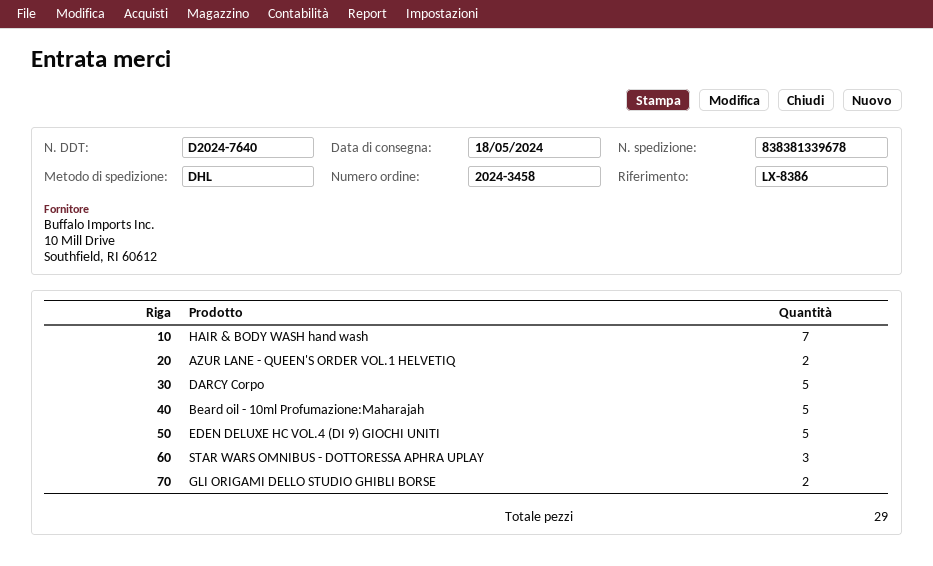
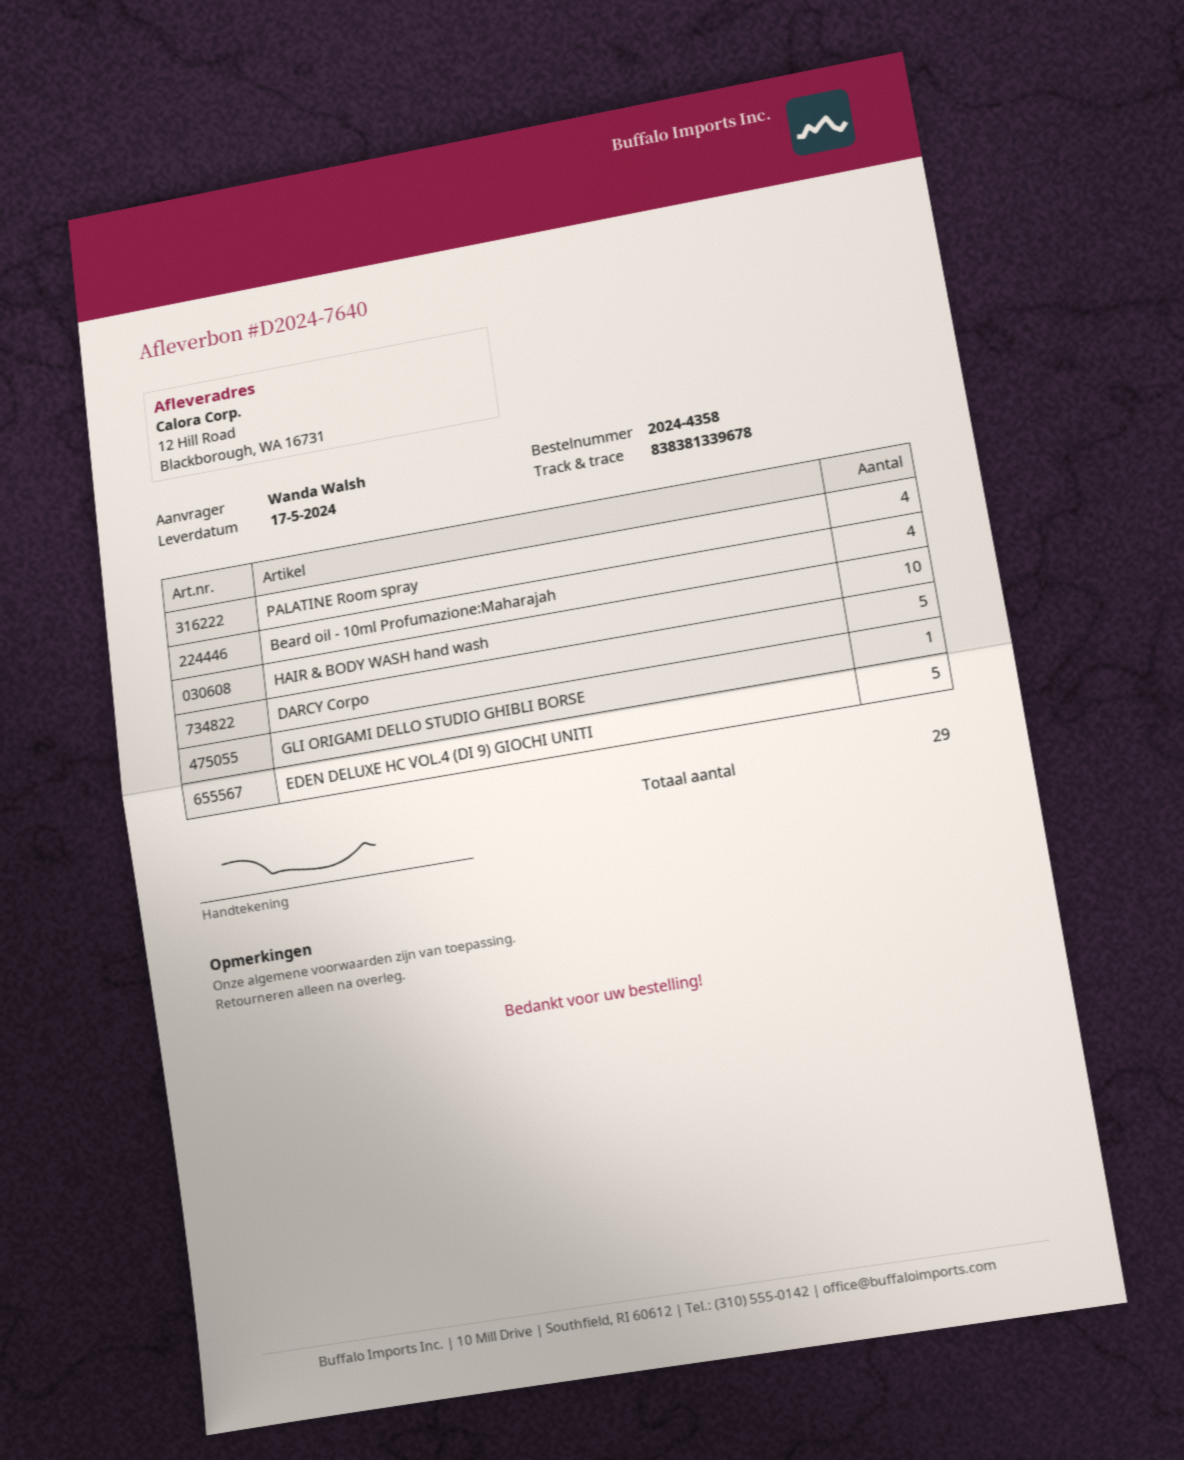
order number: 2024-3458 -> 2024-4358
delivery date: 2024-05-18 -> 2024-05-17
HAIR & BODY WASH hand wash: 7 -> 10
AZUR LANE - QUEEN'S ORDER VOL.1 HELVETIQ: 2 -> none
Beard oil - 10ml Profumazione:Maharajah: 5 -> 4
STAR WARS OMNIBUS - DOTTORESSA APHRA UPLAY: 3 -> none
GLI ORIGAMI DELLO STUDIO GHIBLI BORSE: 2 -> 1
PALATINE Room spray: none -> 4

